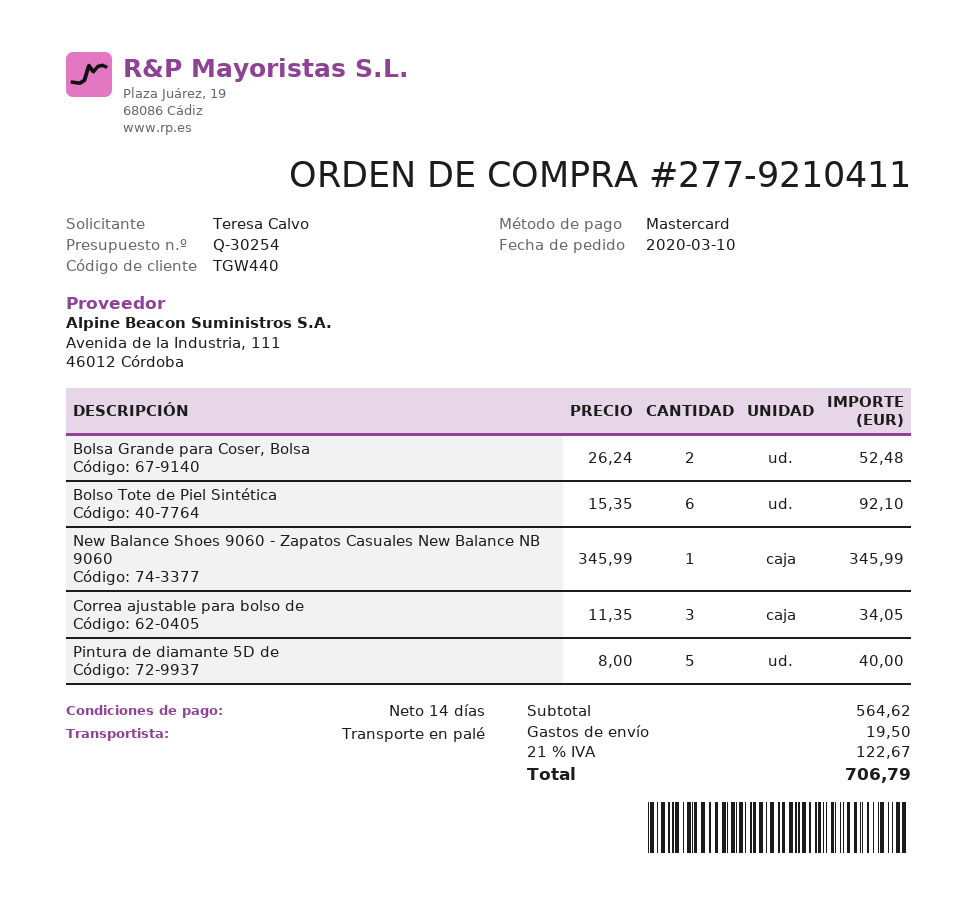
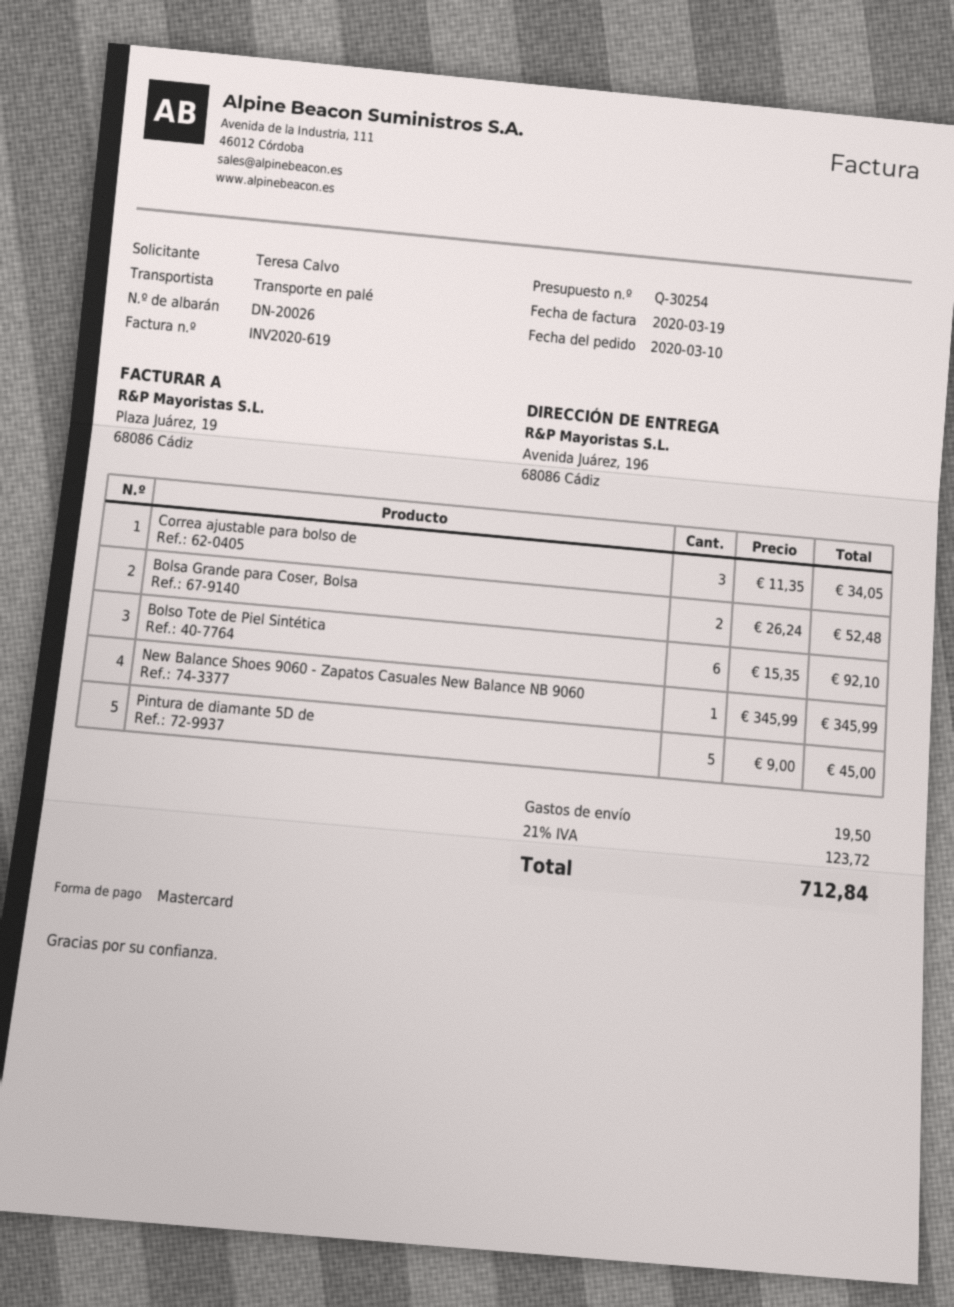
Pintura de diamante 5D de: 5 x 8.00 = 40.00 -> 5 x 9.00 = 45.00
tax: 21% = 122.67 -> 21% = 123.72
total: 706.79 -> 712.84

